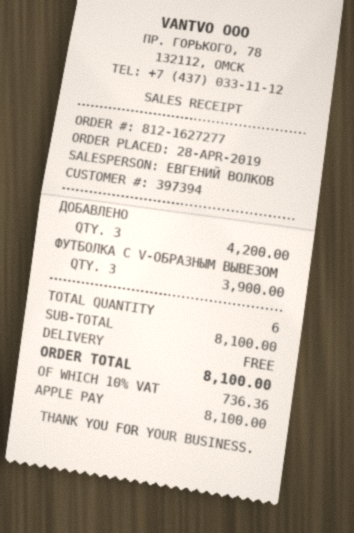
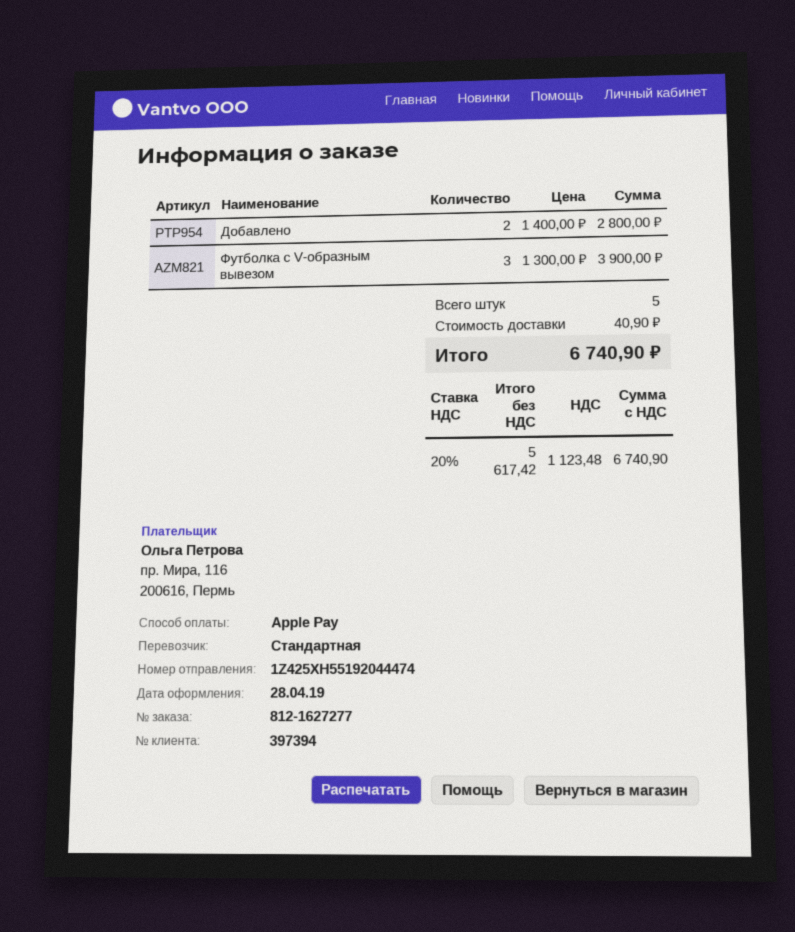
ДОБАВЛЕНО: 3 for 4200.00 -> 2 for 2800.00
total quantity: 6 -> 5
shipping: 0.00 -> 40.90
tax: 10% = 736.36 -> 20% = 1123.48
total: 8100.00 -> 6740.90

